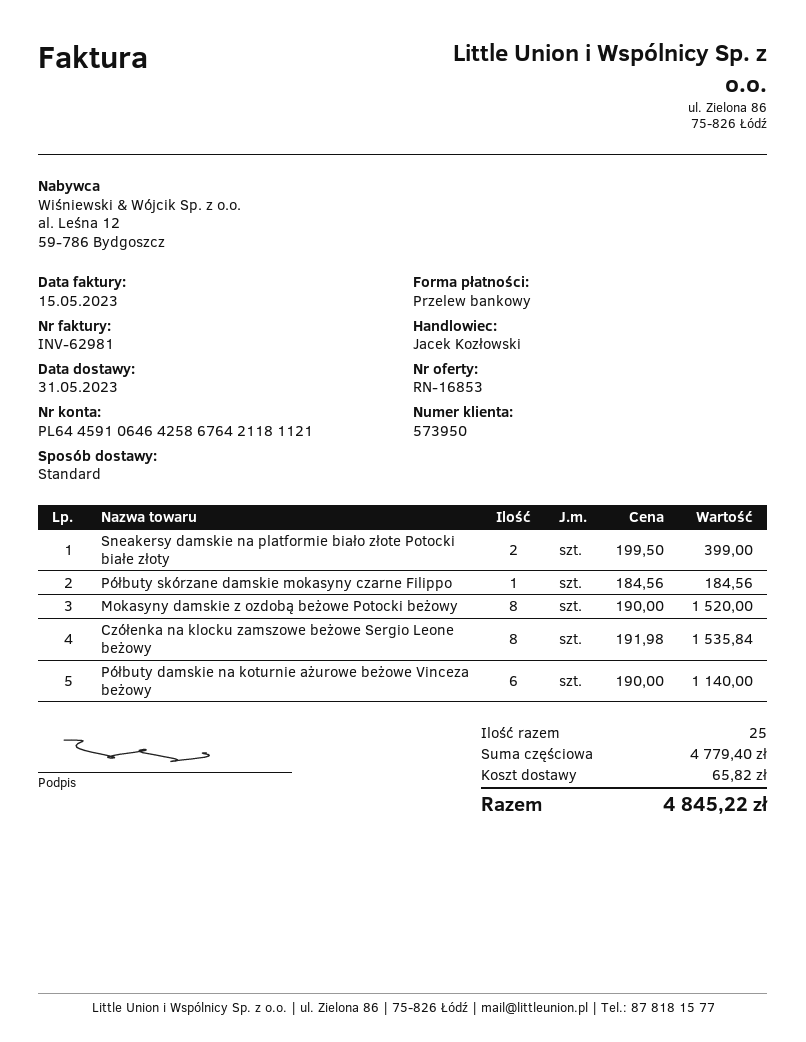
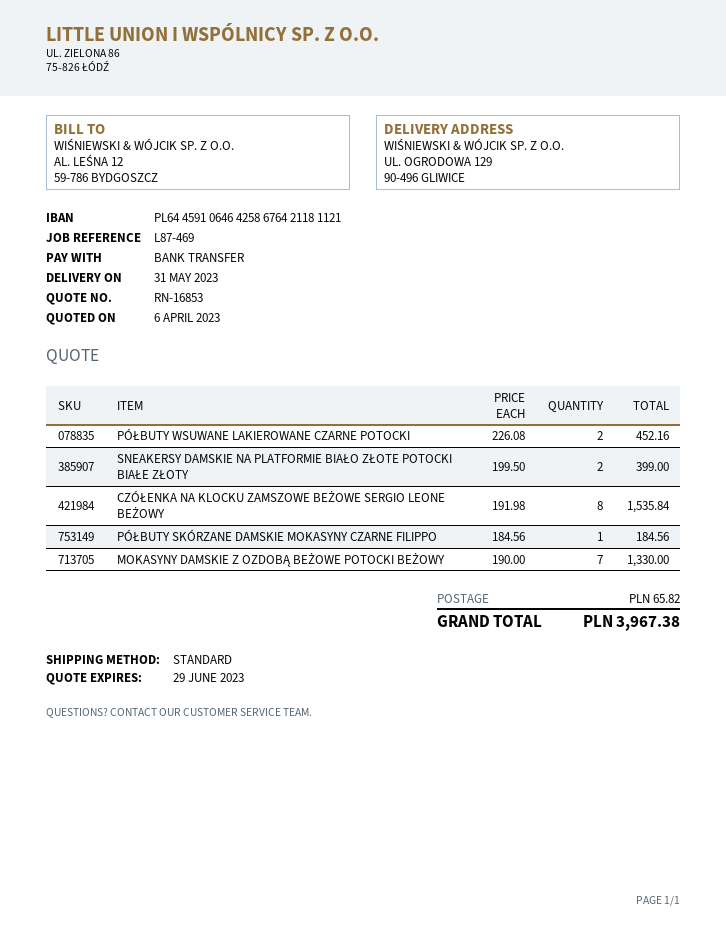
Mokasyny damskie z ozdobą beżowe Potocki beżowy: 8 x 190.00 = 1520.00 -> 7 x 190.00 = 1330.00
Półbuty damskie na koturnie ażurowe beżowe Vinceza beżowy: 6 x 190.00 = 1140.00 -> none
PÓŁBUTY WSUWANE LAKIEROWANE CZARNE POTOCKI: none -> 2 x 226.08 = 452.16
total: 4845.22 -> 3967.38

